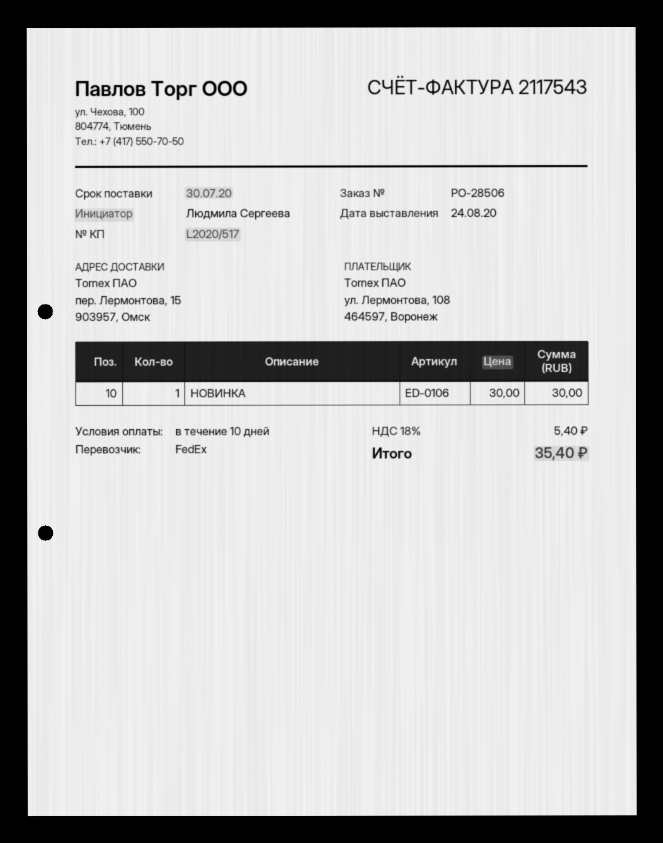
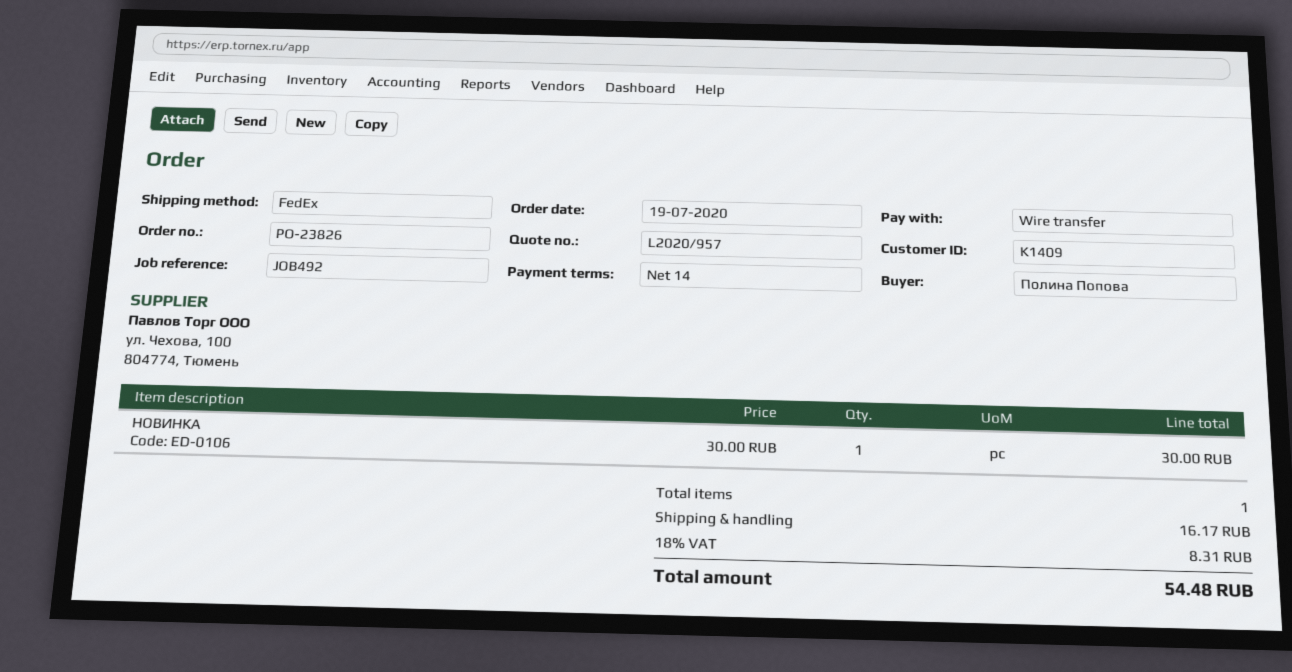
quote number: L2020/517 -> L2020/957
order number: PO-28506 -> PO-23826
payment terms: 10 days -> 14 days
ordered by: Людмила Сергеева -> Полина Попова
shipping: none -> 16.17
tax: 18% = 5.40 -> 18% = 8.31
total: 35.40 -> 54.48

